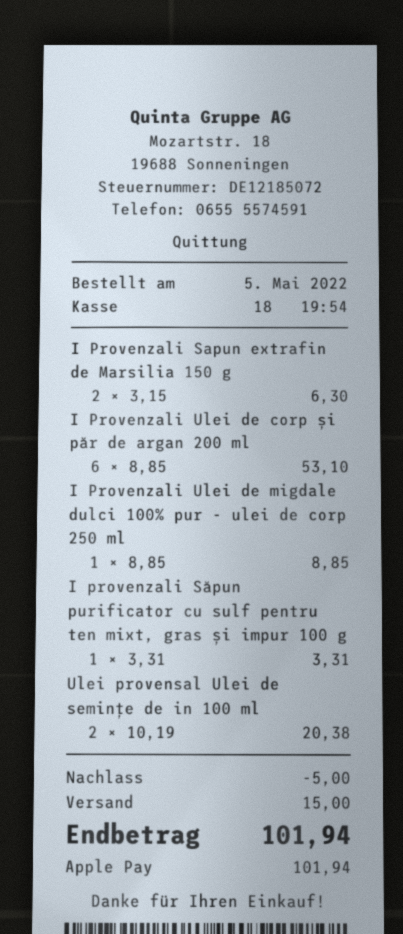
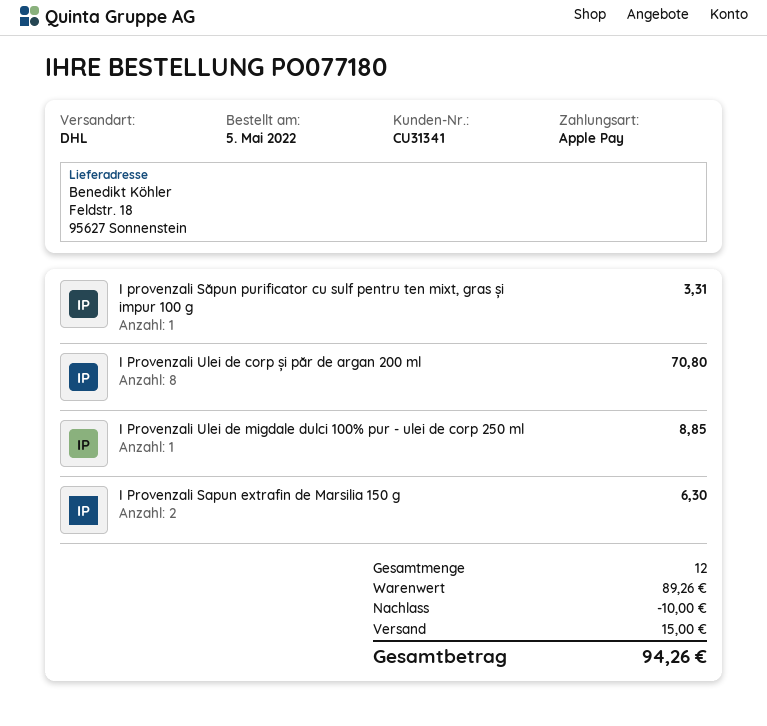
I Provenzali Ulei de corp și păr de argan 200 ml: 6 for 53.10 -> 8 for 70.80
Ulei provensal Ulei de semințe de in 100 ml: 2 for 20.38 -> none
discount: 5.00 -> 10.00
total: 101.94 -> 94.26

